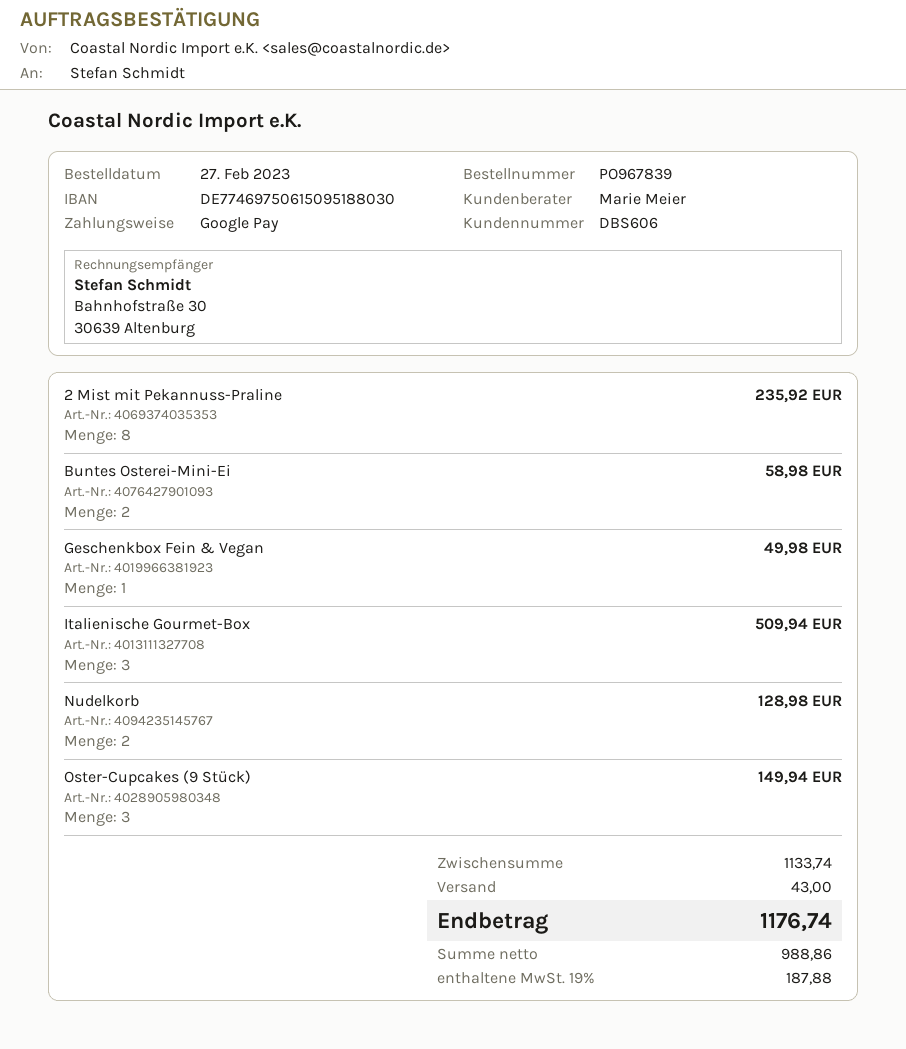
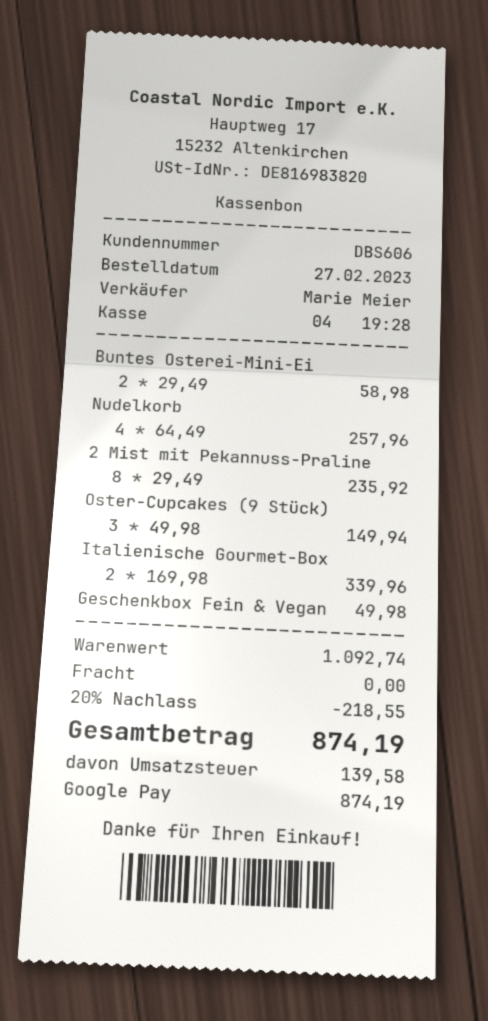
Italienische Gourmet-Box: 3 for 509.94 -> 2 for 339.96
Nudelkorb: 2 for 128.98 -> 4 for 257.96
subtotal: 1133.74 -> 1092.74
discount: none -> 20% = 218.55
shipping: 43.00 -> 0.00
tax: 187.88 -> 139.58
total: 1176.74 -> 874.19

